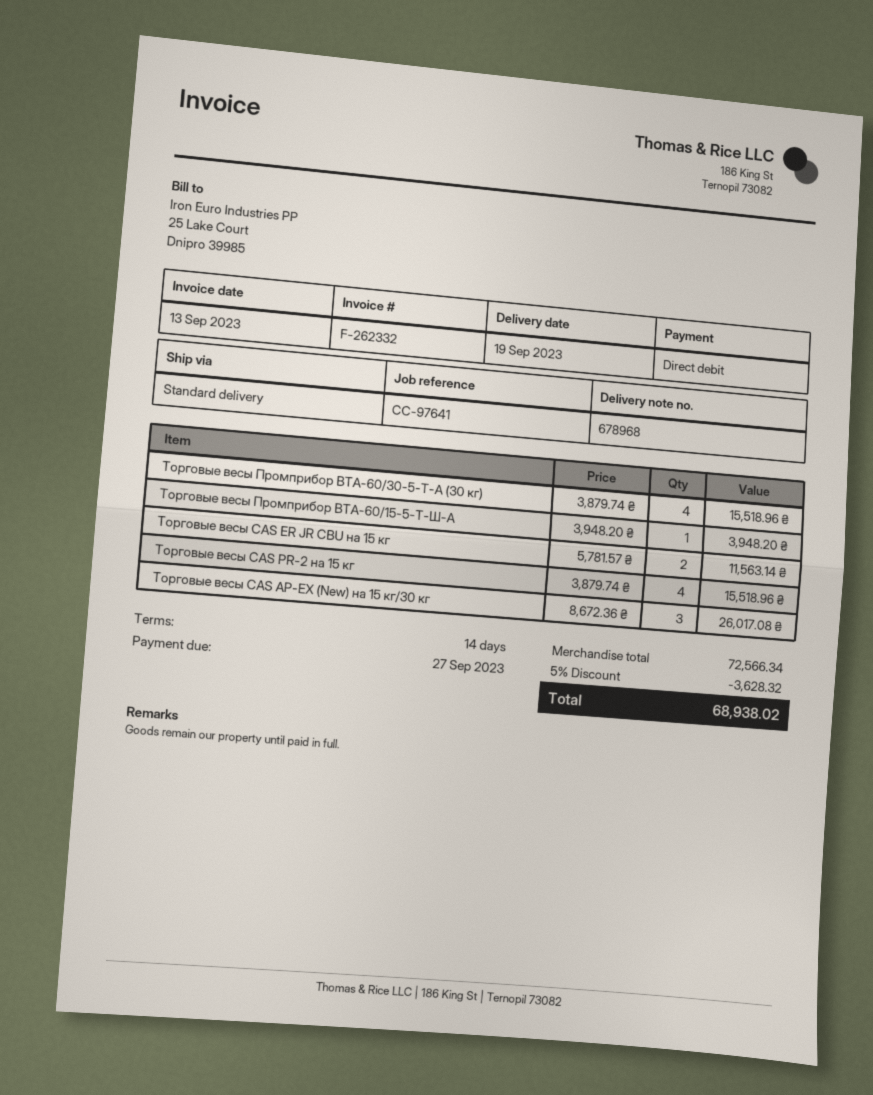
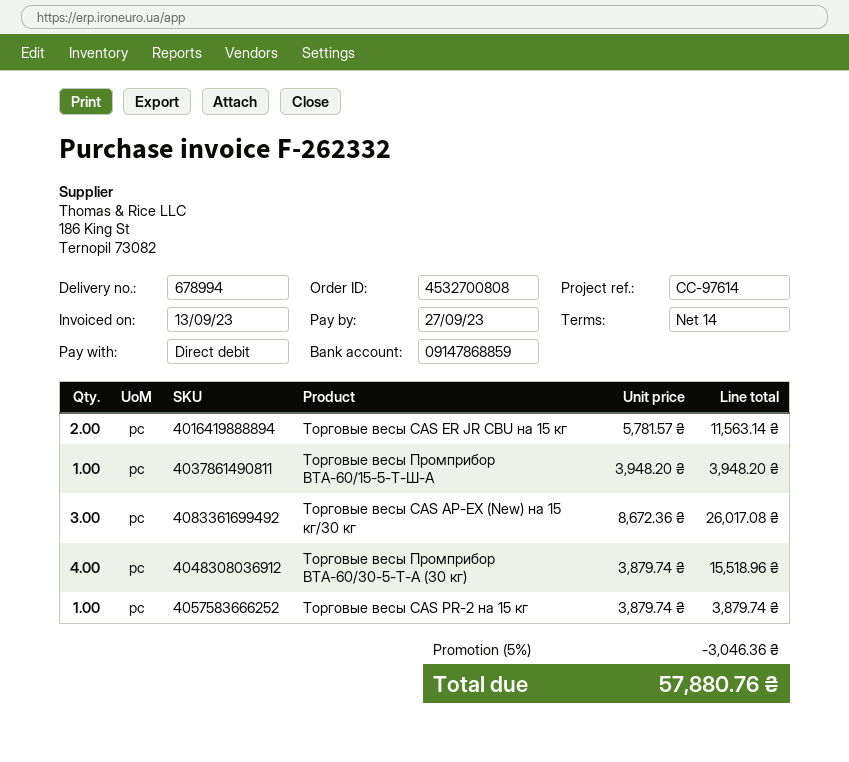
delivery note number: 678968 -> 678994
reference: CC-97641 -> CC-97614
Торговые весы CAS PR-2 на 15 кг: 4 x 3879.74 = 15518.96 -> 1 x 3879.74 = 3879.74
discount: 5% = 3628.32 -> 5% = 3046.36
total: 68938.02 -> 57880.76

